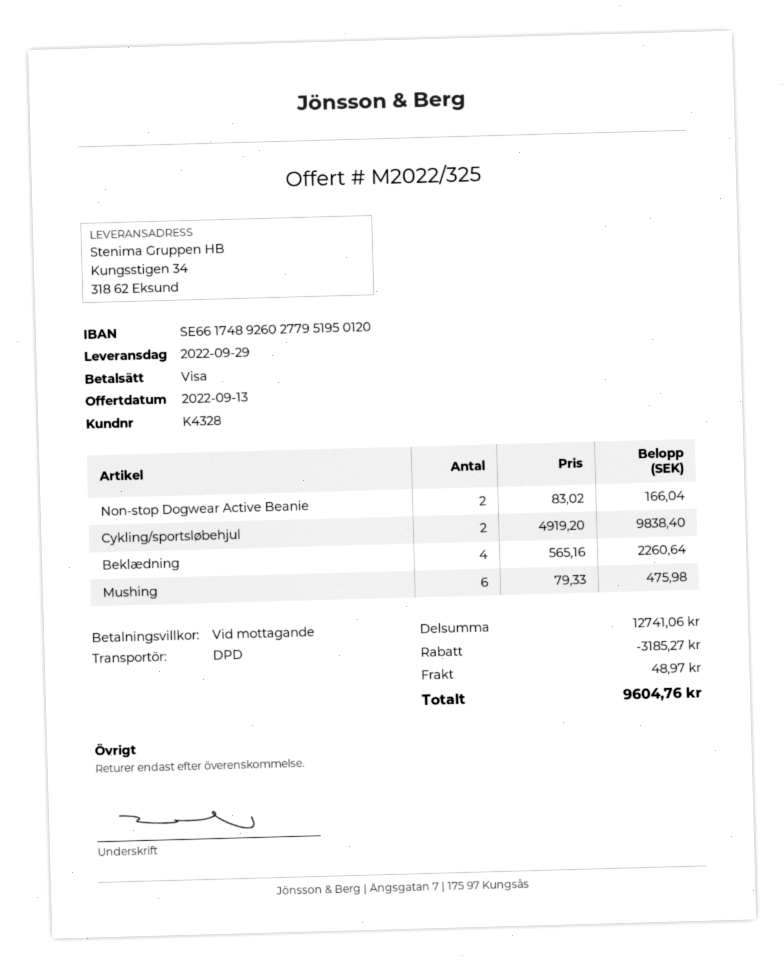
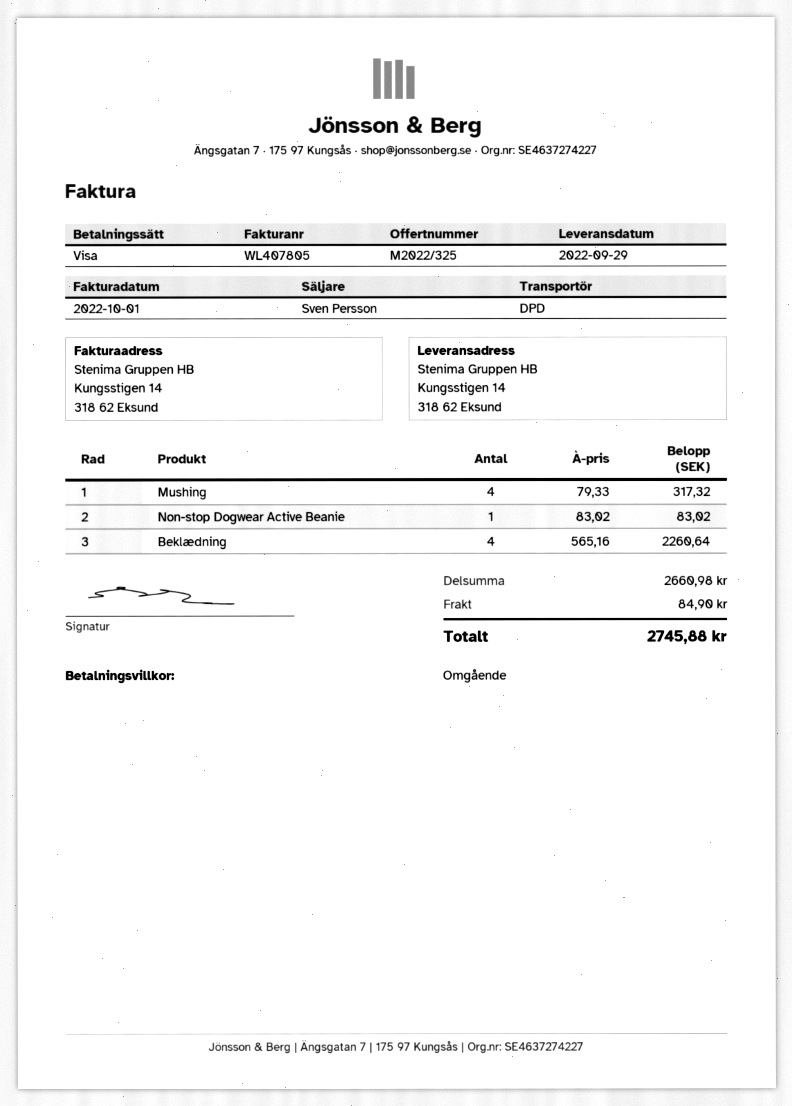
ship to: Kungsstigen 34, 318 62 Eksund -> Kungsstigen 14, 318 62 Eksund
Non-stop Dogwear Active Beanie: 2 x 83.02 = 166.04 -> 1 x 83.02 = 83.02
Cykling/sportsløbehjul: 2 x 4919.20 = 9838.40 -> none
Mushing: 6 x 79.33 = 475.98 -> 4 x 79.33 = 317.32
subtotal: 12741.06 -> 2660.98
discount: 3185.27 -> none
shipping: 48.97 -> 84.90
total: 9604.76 -> 2745.88

